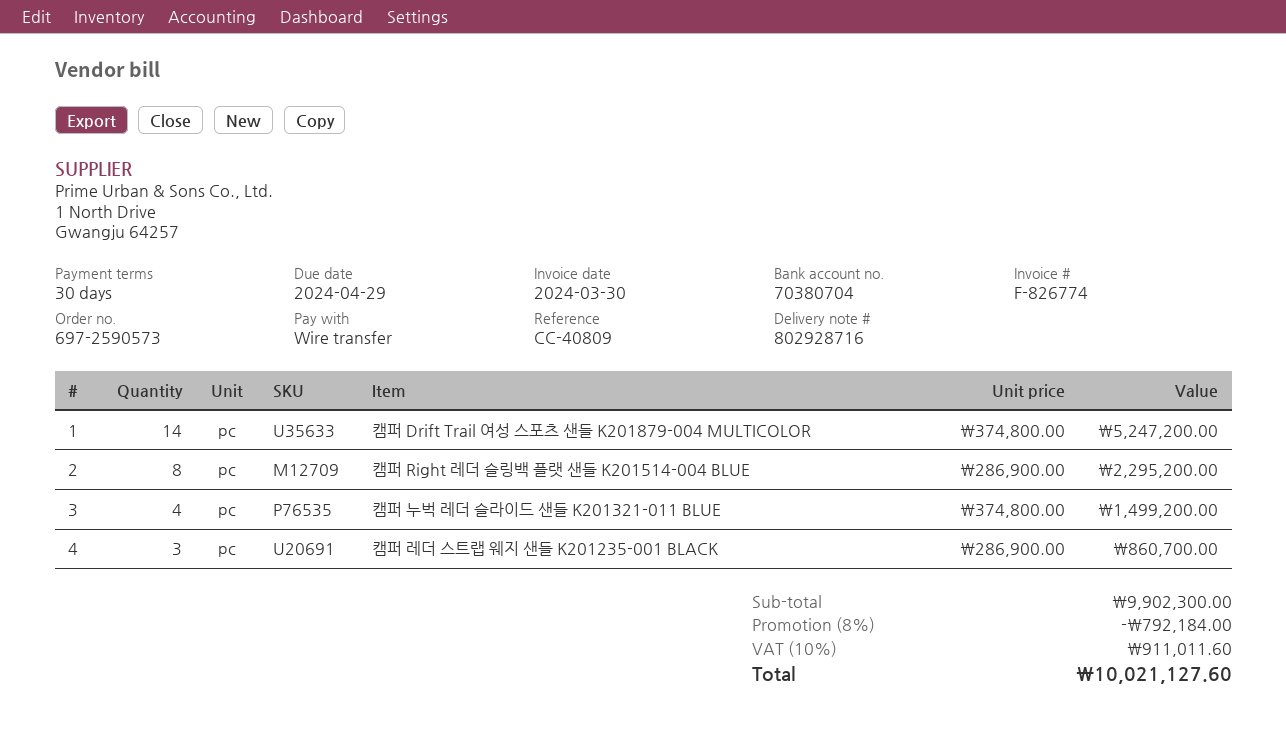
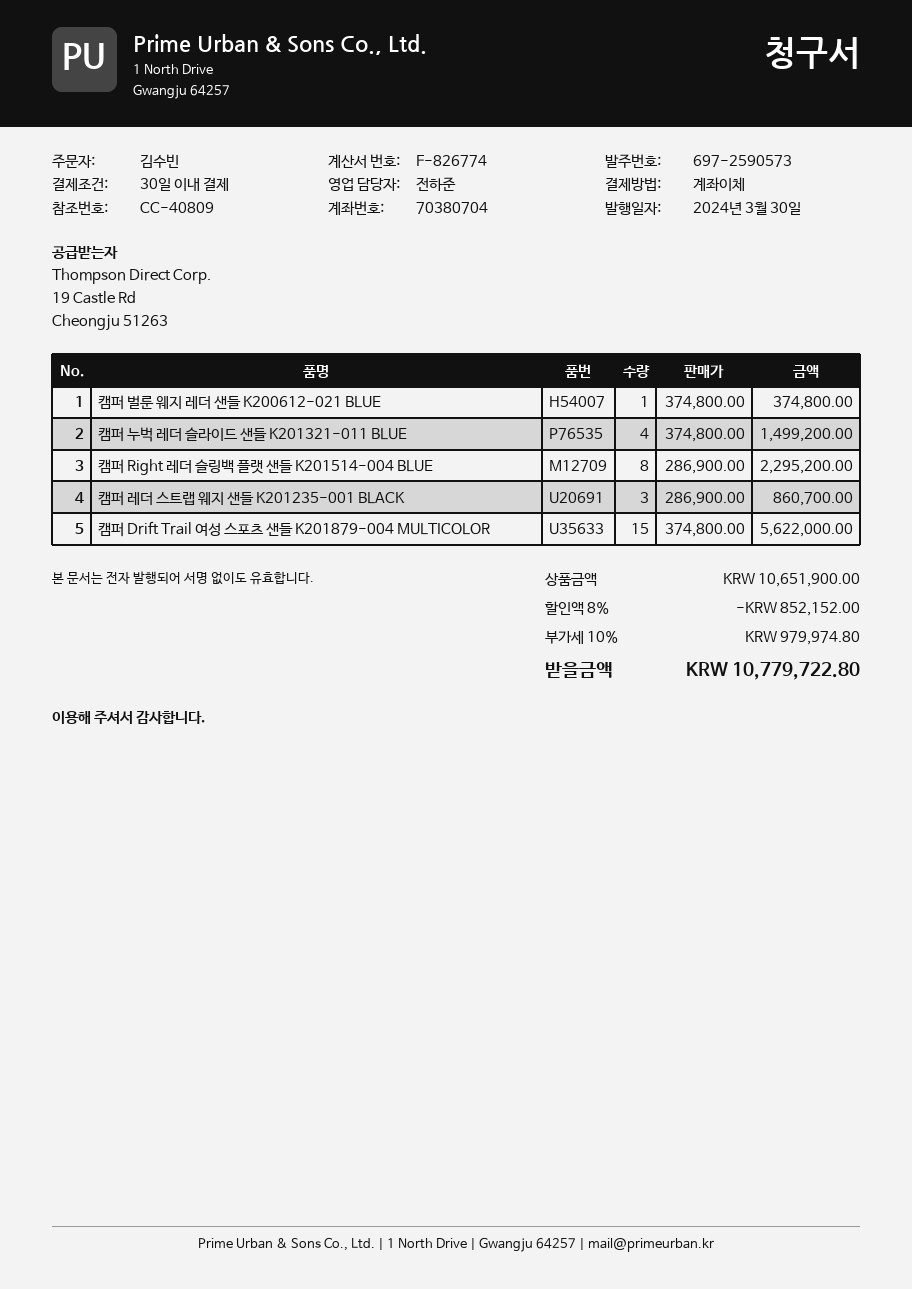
캠퍼 Drift Trail 여성 스포츠 샌들 K201879-004 MULTICOLOR: 14 x 374800.00 = 5247200.00 -> 15 x 374800.00 = 5622000.00
캠퍼 벌룬 웨지 레더 샌들 K200612-021 BLUE: none -> 1 x 374800.00 = 374800.00
subtotal: 9902300.00 -> 10651900.00
discount: 8% = 792184.00 -> 8% = 852152.00
tax: 10% = 911011.60 -> 10% = 979974.80
total: 10021127.60 -> 10779722.80

